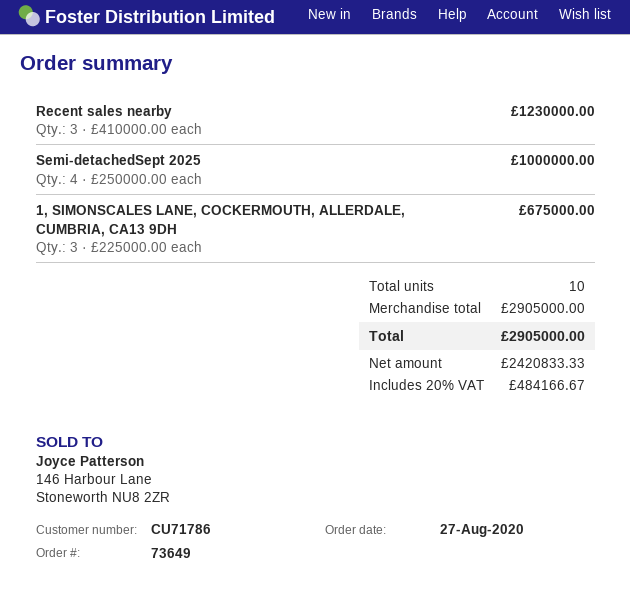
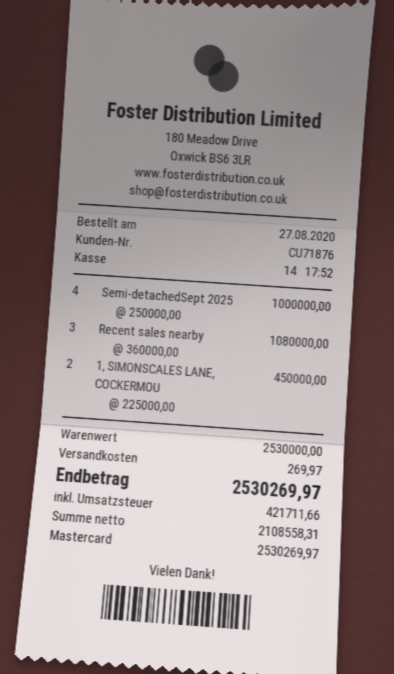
customer number: CU71786 -> CU71876
Recent sales nearby: 3 x 410000.00 = 1230000.00 -> 3 x 360000.00 = 1080000.00
1, SIMONSCALES LANE, COCKERMOUTH, ALLERDALE, CUMBRIA, CA13 9DH: 3 x 225000.00 = 675000.00 -> 2 x 225000.00 = 450000.00
subtotal: 2905000.00 -> 2530000.00
shipping: none -> 269.97
net: 2420833.33 -> 2108558.31
tax: 484166.67 -> 421711.66
total: 2905000.00 -> 2530269.97

